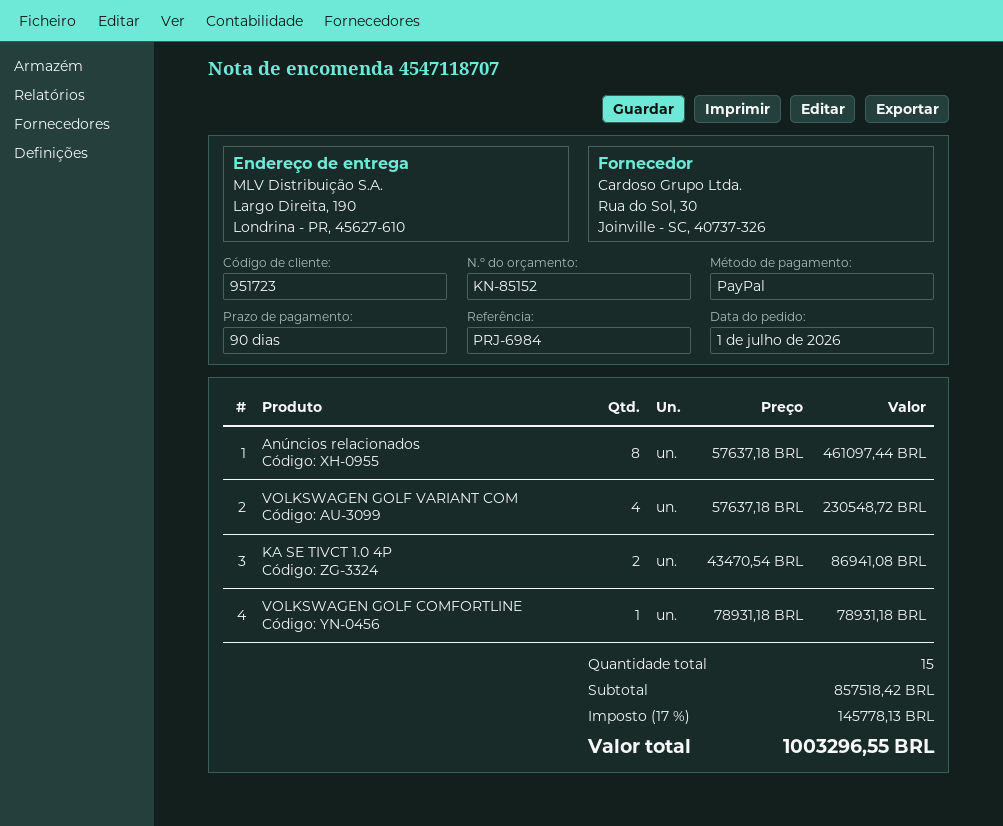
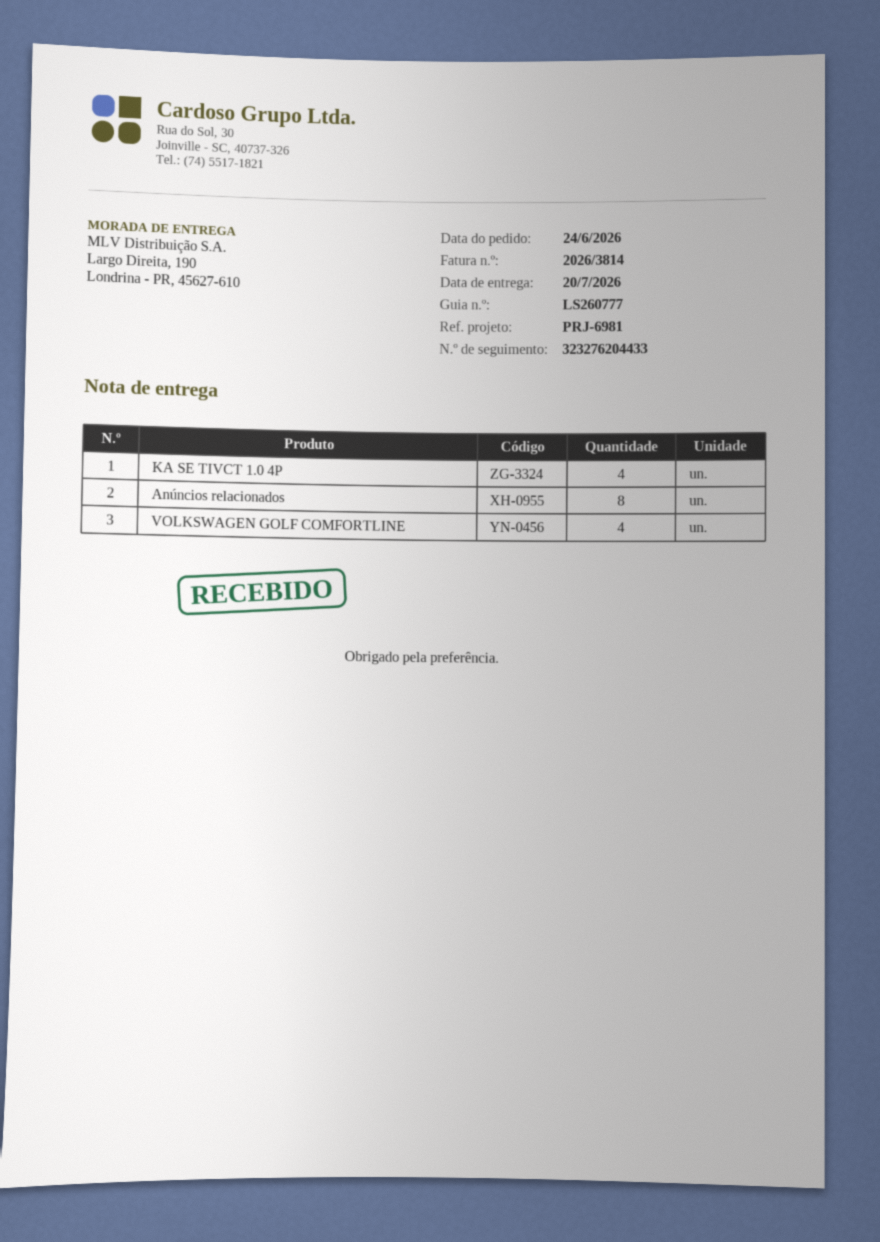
order date: 2026-07-01 -> 2026-06-24
reference: PRJ-6984 -> PRJ-6981
VOLKSWAGEN GOLF VARIANT COM: 4 -> none
KA SE TIVCT 1.0 4P: 2 -> 4
VOLKSWAGEN GOLF COMFORTLINE: 1 -> 4

